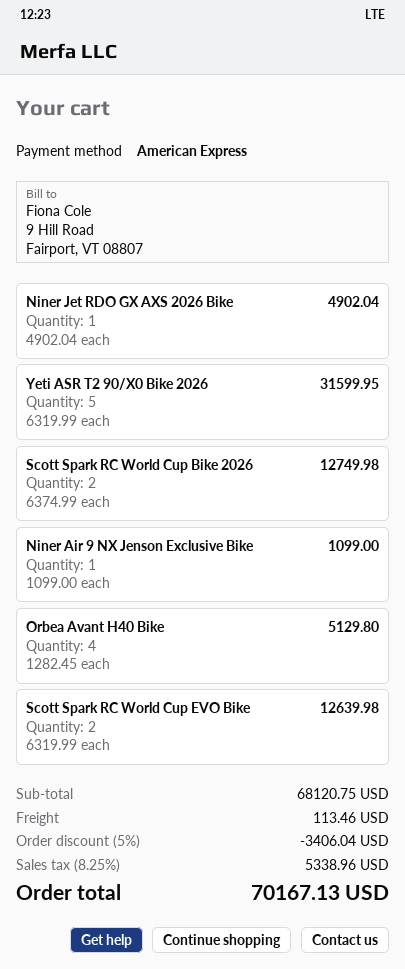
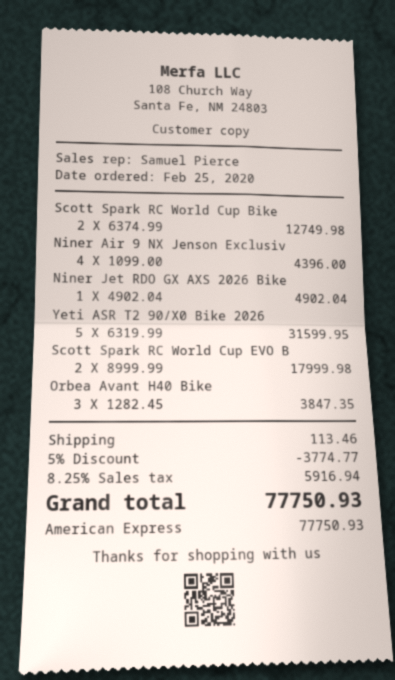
Niner Air 9 NX Jenson Exclusive Bike: 1 x 1099.00 = 1099.00 -> 4 x 1099.00 = 4396.00
Orbea Avant H40 Bike: 4 x 1282.45 = 5129.80 -> 3 x 1282.45 = 3847.35
Scott Spark RC World Cup EVO Bike: 2 x 6319.99 = 12639.98 -> 2 x 8999.99 = 17999.98
discount: 5% = 3406.04 -> 5% = 3774.77
tax: 8.25% = 5338.96 -> 8.25% = 5916.94
total: 70167.13 -> 77750.93

